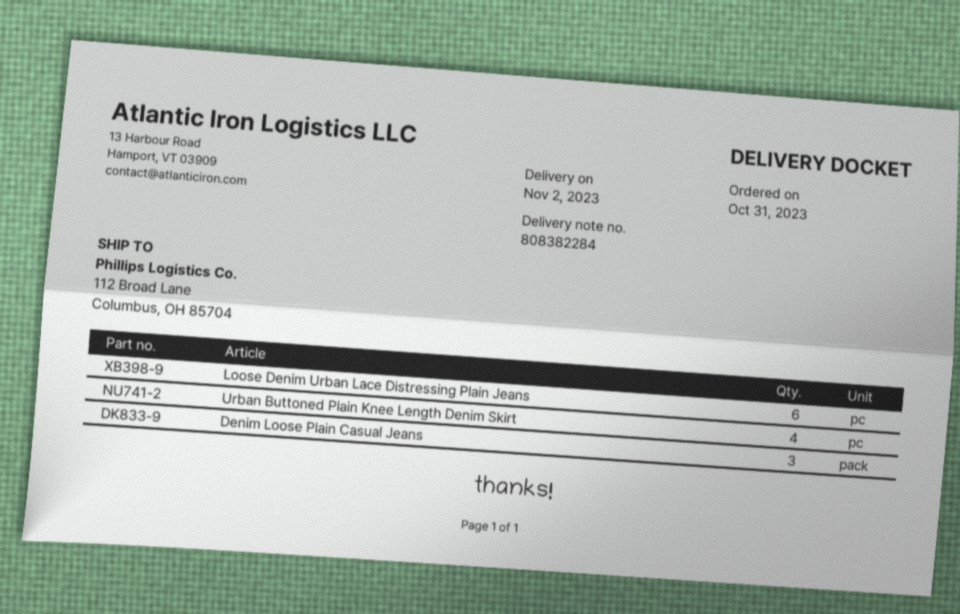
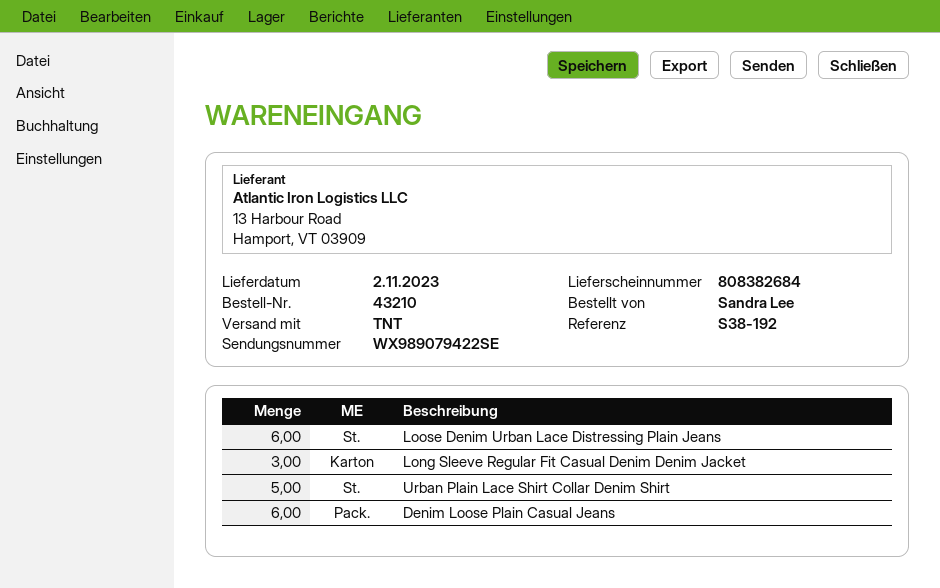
delivery note number: 808382284 -> 808382684
Urban Buttoned Plain Knee Length Denim Skirt: 4 -> none
Denim Loose Plain Casual Jeans: 3 -> 6
Long Sleeve Regular Fit Casual Denim Denim Jacket: none -> 3
Urban Plain Lace Shirt Collar Denim Shirt: none -> 5

